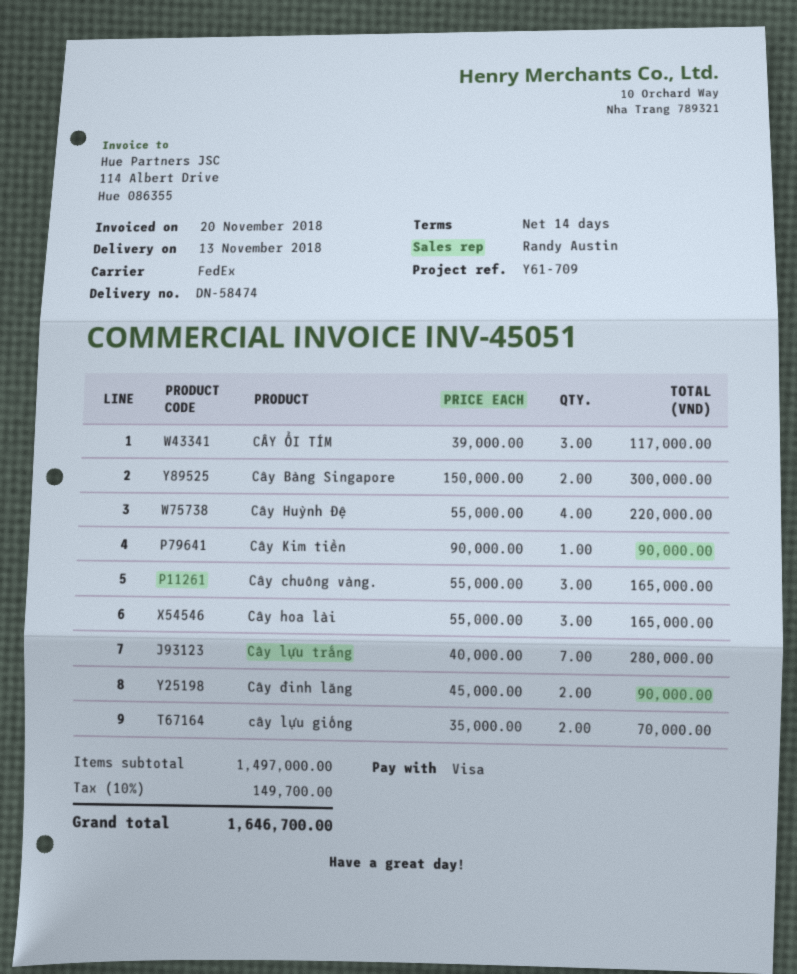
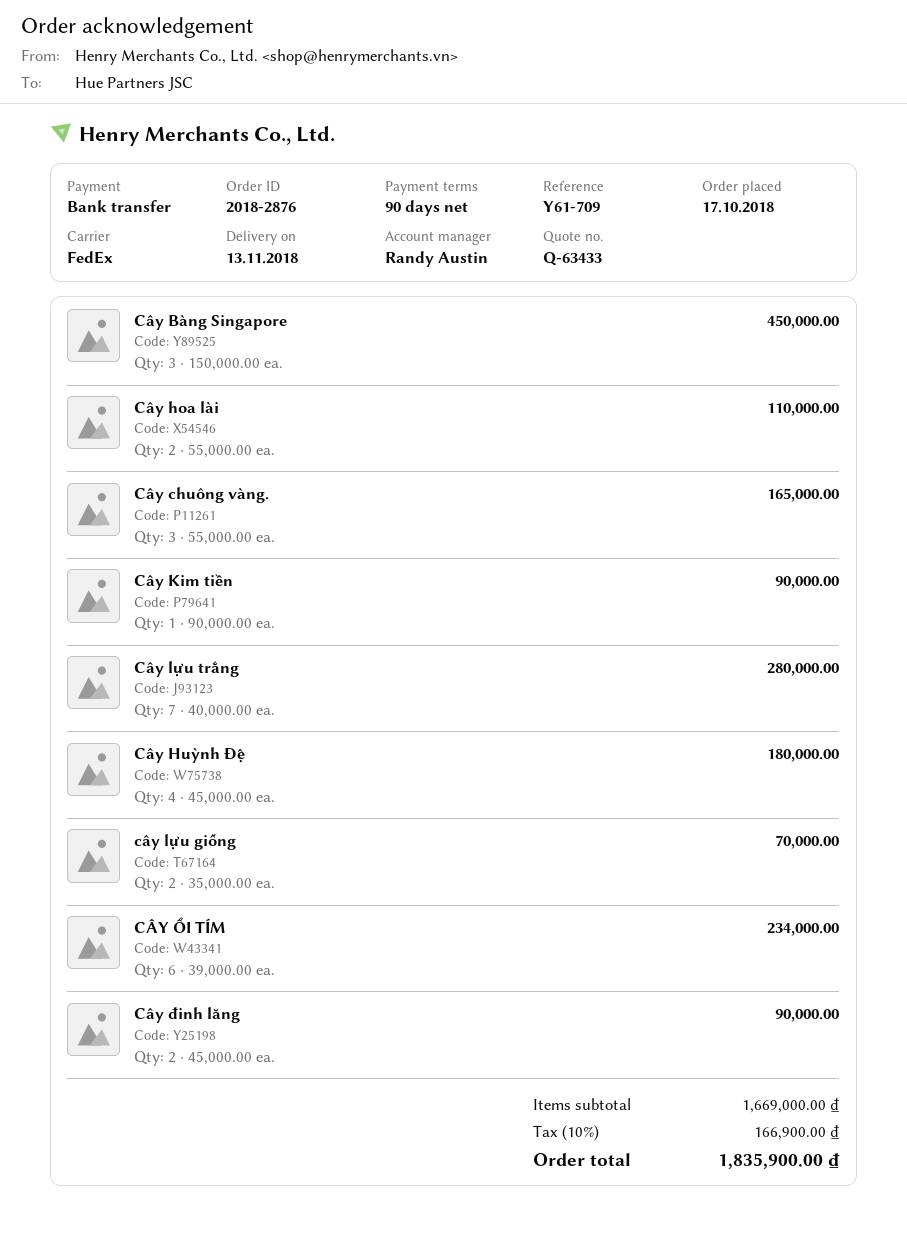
payment terms: 14 days -> 90 days
payment method: Visa -> bank transfer
CÂY ỔI TÍM: 3 x 39000.00 = 117000.00 -> 6 x 39000.00 = 234000.00
Cây Bàng Singapore: 2 x 150000.00 = 300000.00 -> 3 x 150000.00 = 450000.00
Cây Huỳnh Đệ: 4 x 55000.00 = 220000.00 -> 4 x 45000.00 = 180000.00
Cây hoa lài: 3 x 55000.00 = 165000.00 -> 2 x 55000.00 = 110000.00
subtotal: 1497000.00 -> 1669000.00
tax: 10% = 149700.00 -> 10% = 166900.00
total: 1646700.00 -> 1835900.00

